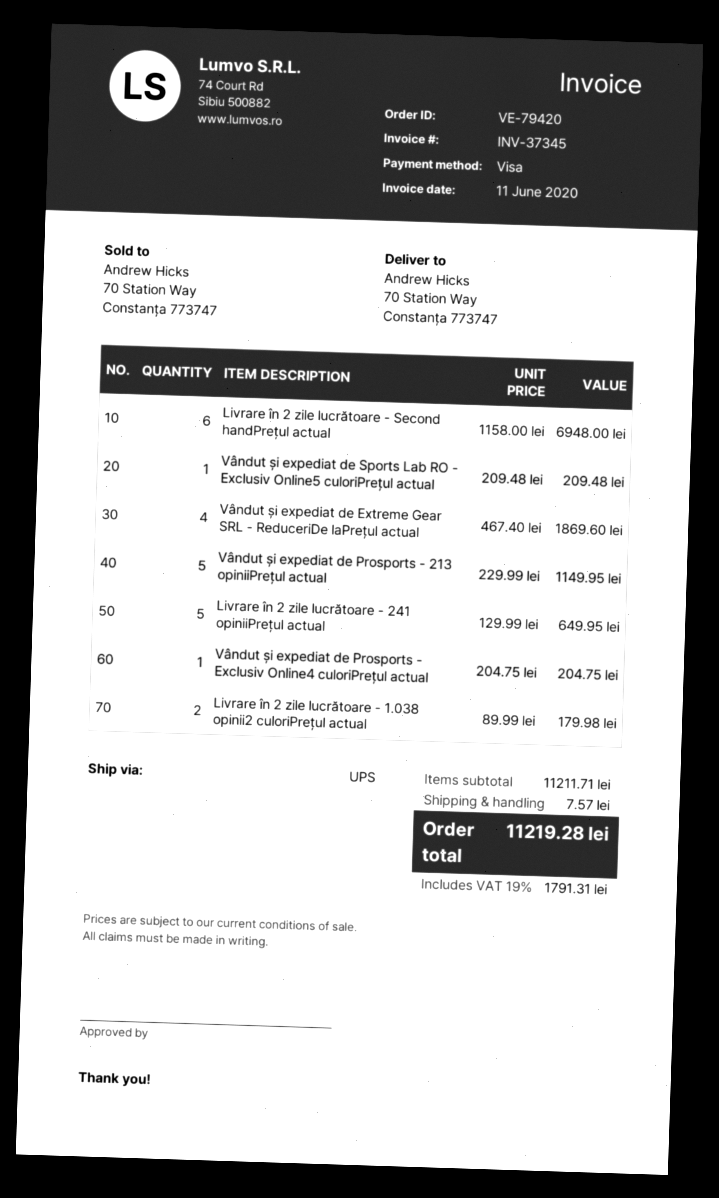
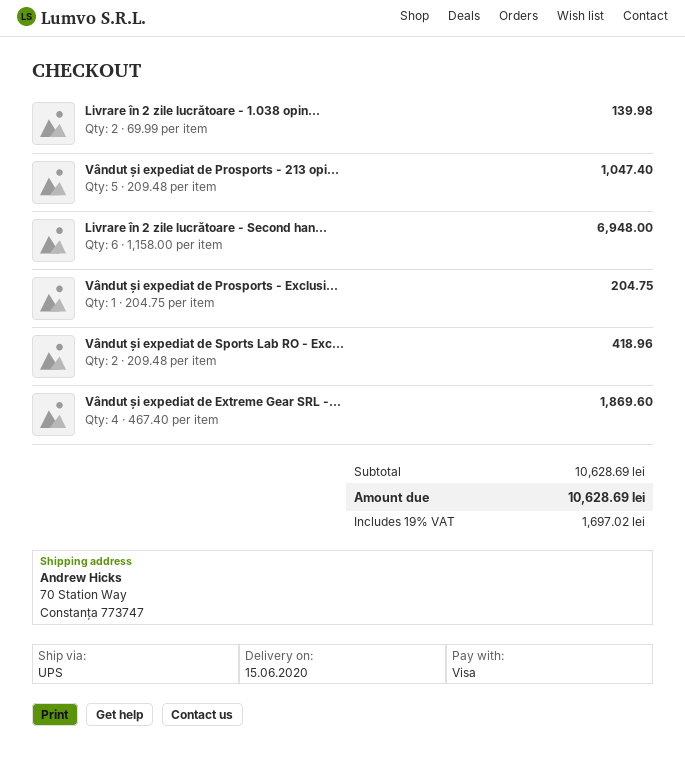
Vândut și expediat de Sports Lab RO - Exclusiv Online5 culoriPrețul actual: 1 x 209.48 = 209.48 -> 2 x 209.48 = 418.96
Vândut și expediat de Prosports - 213 opiniiPrețul actual: 5 x 229.99 = 1149.95 -> 5 x 209.48 = 1047.40
Livrare în 2 zile lucrătoare - 241 opiniiPrețul actual: 5 x 129.99 = 649.95 -> none
Livrare în 2 zile lucrătoare - 1.038 opinii2 culoriPrețul actual: 2 x 89.99 = 179.98 -> 2 x 69.99 = 139.98
subtotal: 11211.71 -> 10628.69
shipping: 7.57 -> none
tax: 19% = 1791.31 -> 19% = 1697.02
total: 11219.28 -> 10628.69

